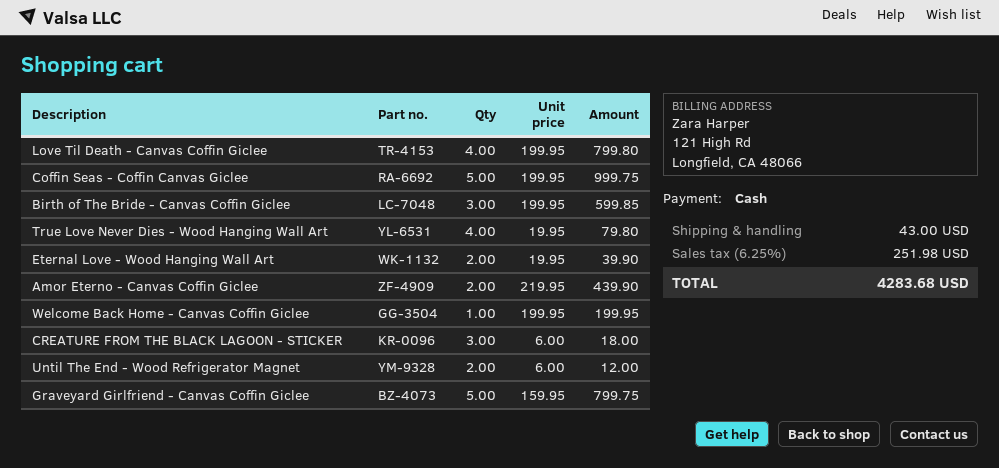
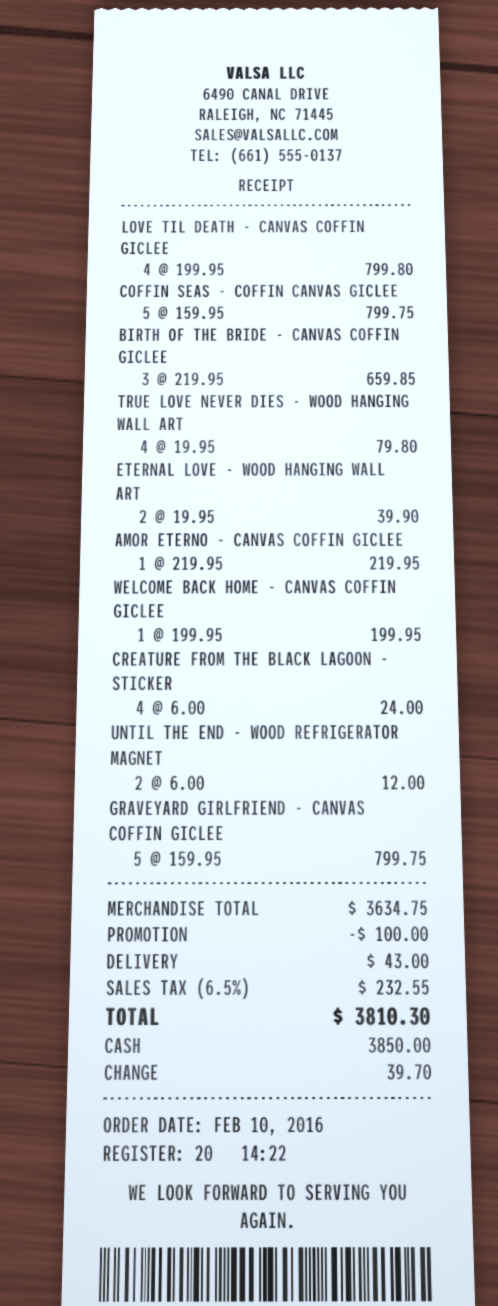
Coffin Seas - Coffin Canvas Giclee: 5 x 199.95 = 999.75 -> 5 x 159.95 = 799.75
Birth of The Bride - Canvas Coffin Giclee: 3 x 199.95 = 599.85 -> 3 x 219.95 = 659.85
Amor Eterno - Canvas Coffin Giclee: 2 x 219.95 = 439.90 -> 1 x 219.95 = 219.95
CREATURE FROM THE BLACK LAGOON - STICKER: 3 x 6.00 = 18.00 -> 4 x 6.00 = 24.00
discount: none -> 100.00
tax: 6.25% = 251.98 -> 6.5% = 232.55
total: 4283.68 -> 3810.30

